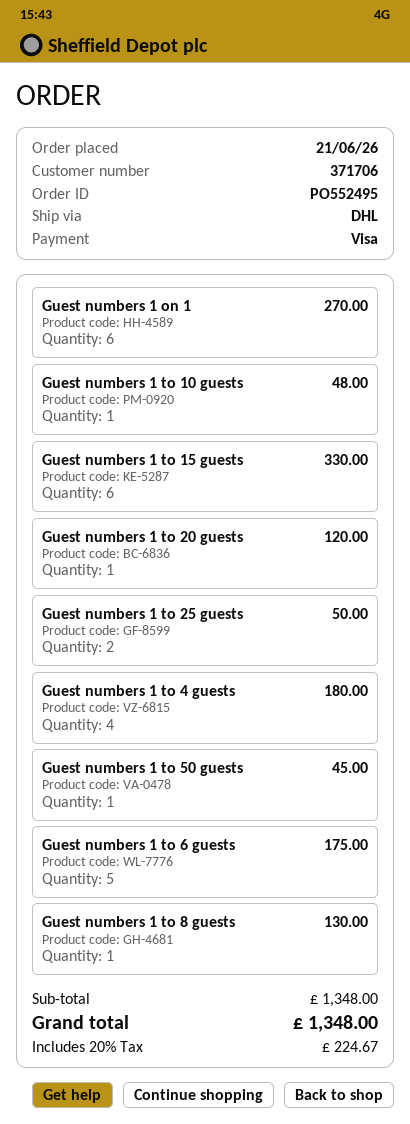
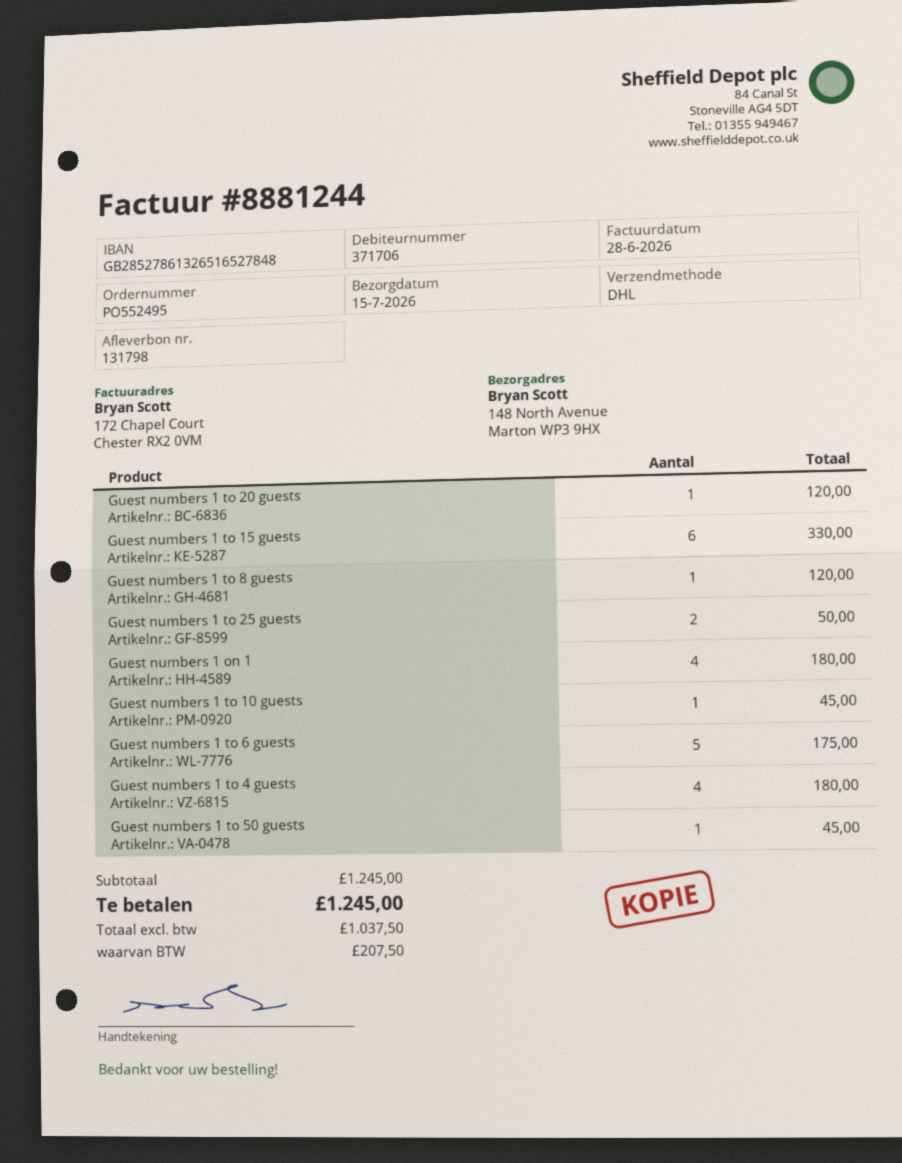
Guest numbers 1 on 1: 6 for 270.00 -> 4 for 180.00
Guest numbers 1 to 10 guests: 1 for 48.00 -> 1 for 45.00
Guest numbers 1 to 8 guests: 1 for 130.00 -> 1 for 120.00
subtotal: 1348.00 -> 1245.00
tax: 224.67 -> 207.50
total: 1348.00 -> 1245.00

